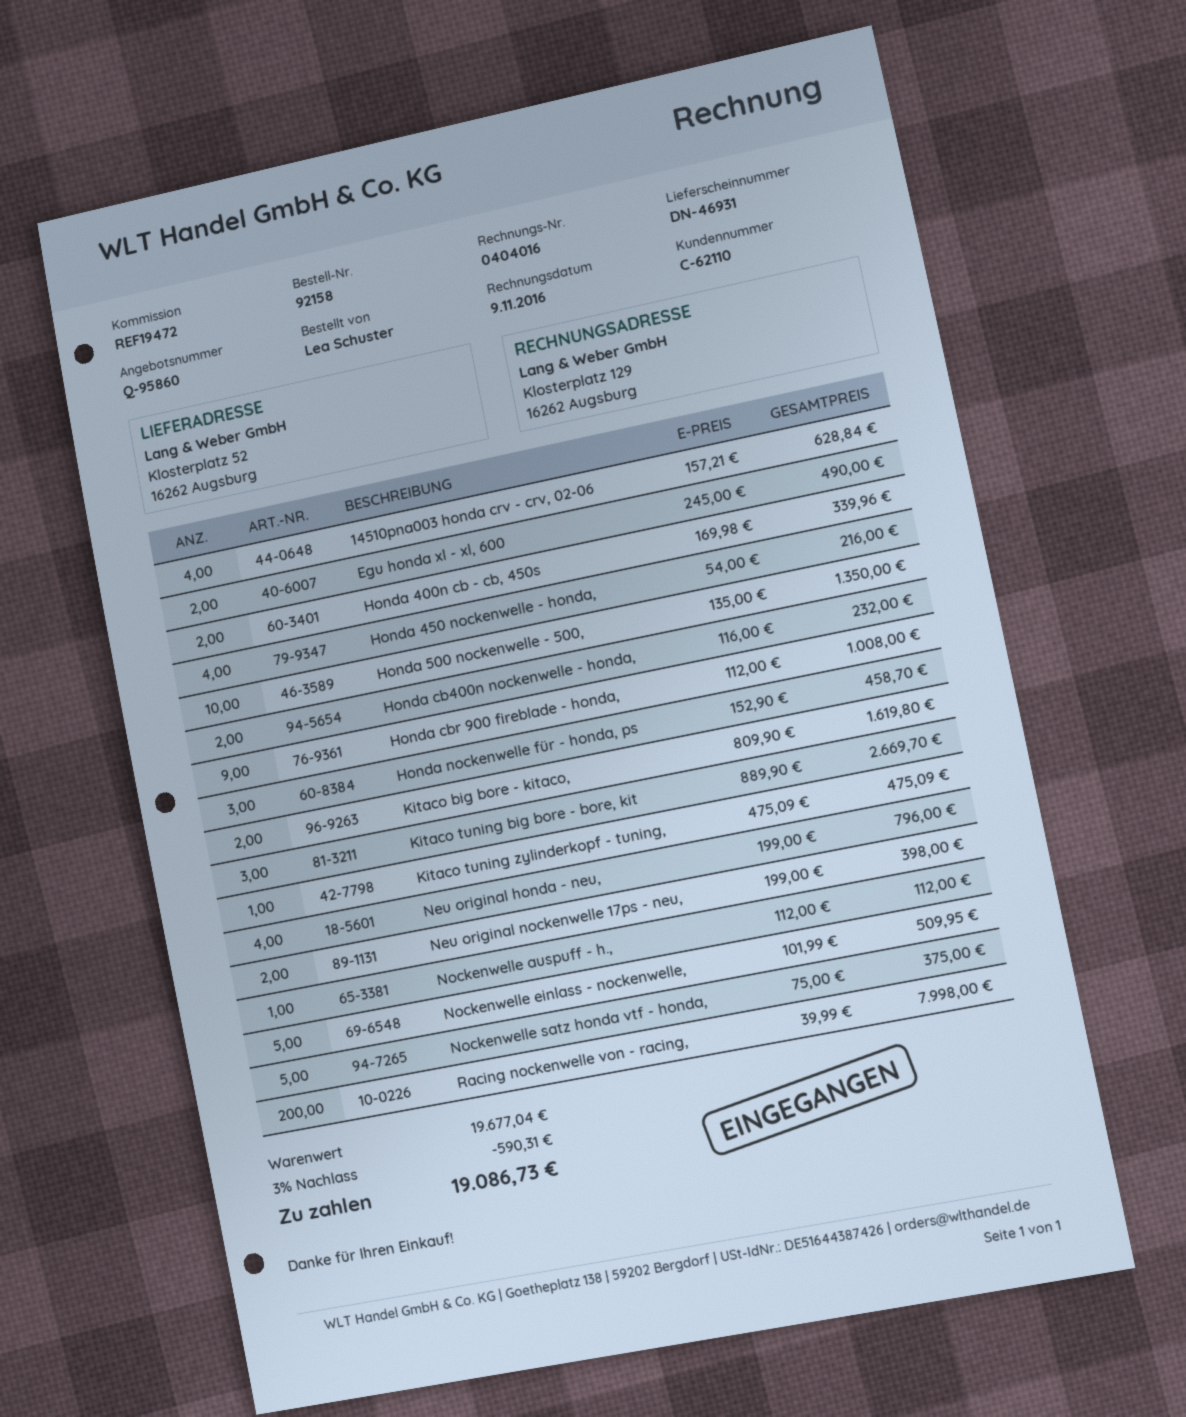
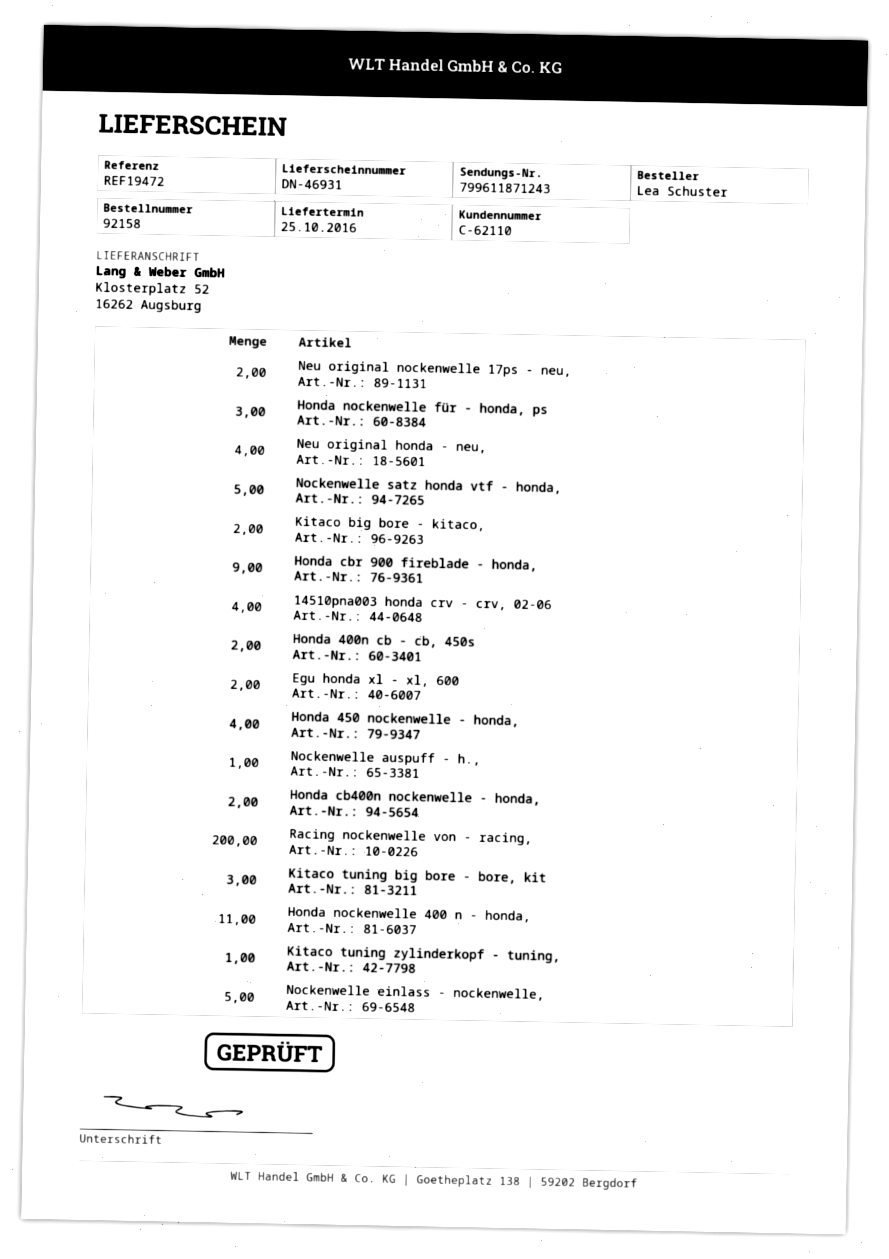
Honda 500 nockenwelle - 500,: 10 -> none
Honda nockenwelle 400 n - honda,: none -> 11

